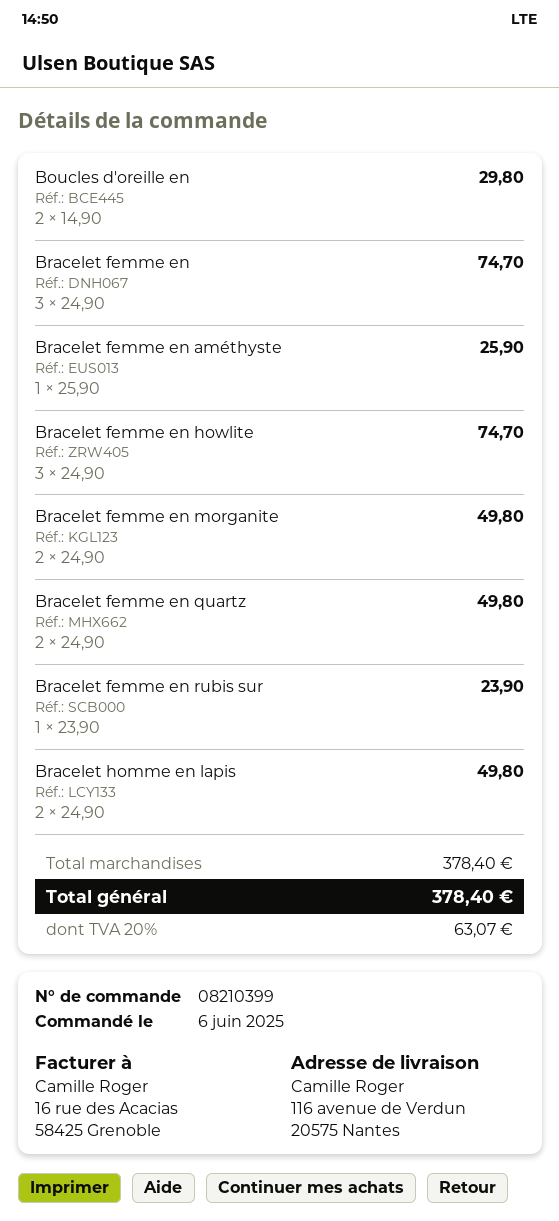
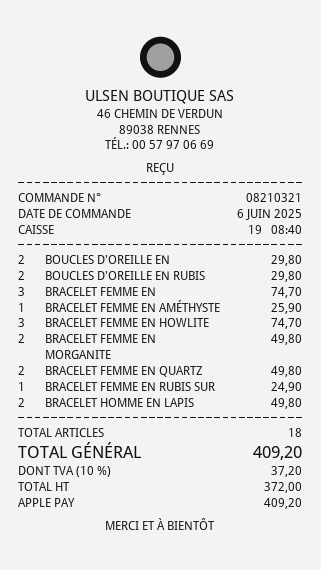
order number: 08210399 -> 08210321
Bracelet femme en rubis sur: 1 for 23.90 -> 1 for 24.90
BOUCLES D'OREILLE EN RUBIS: none -> 2 for 29.80
tax: 20% = 63.07 -> 10% = 37.20
total: 378.40 -> 409.20

